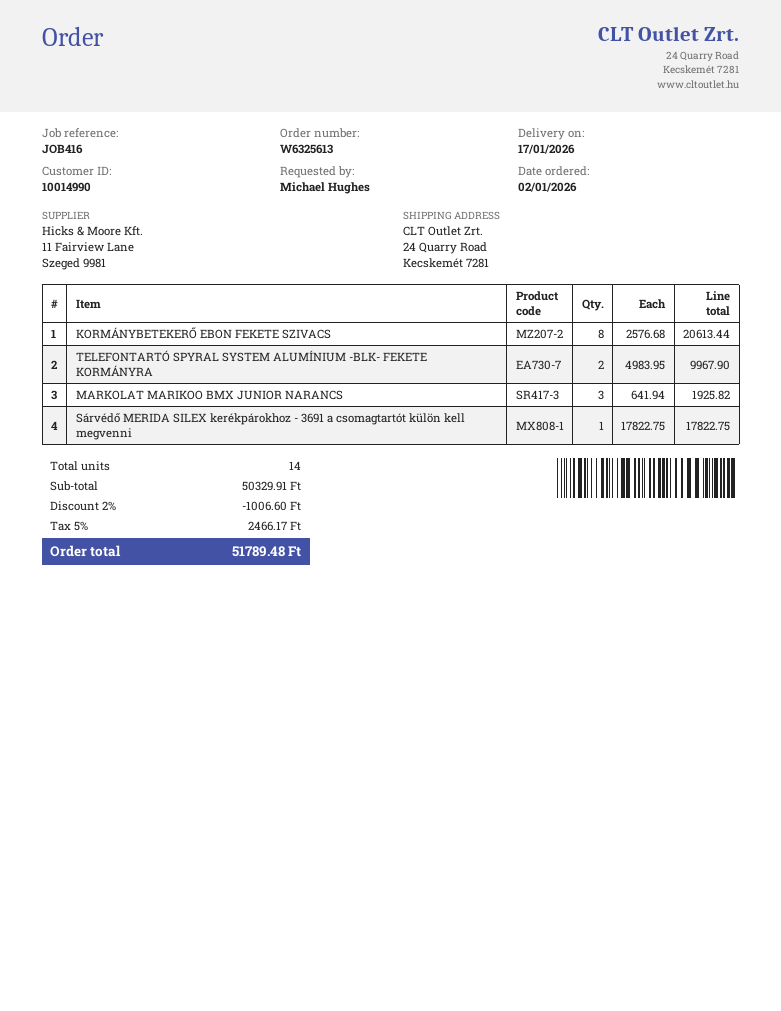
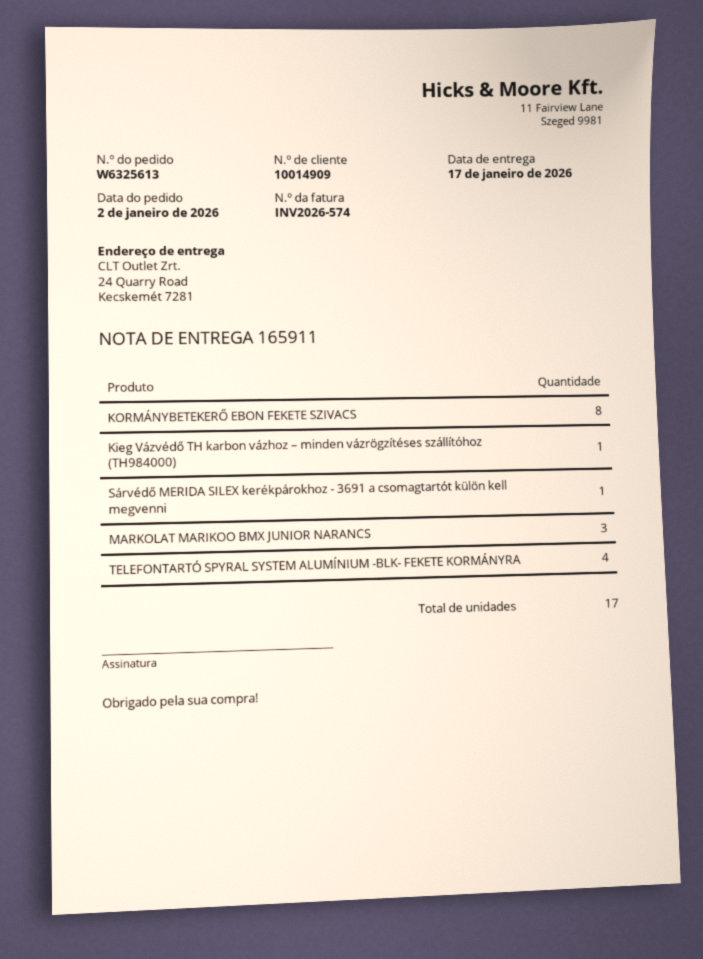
customer number: 10014990 -> 10014909
TELEFONTARTÓ SPYRAL SYSTEM ALUMÍNIUM -BLK- FEKETE KORMÁNYRA: 2 -> 4
Kieg Vázvédő TH karbon vázhoz – minden vázrögzítéses szállítóhoz (TH984000): none -> 1
total quantity: 14 -> 17

